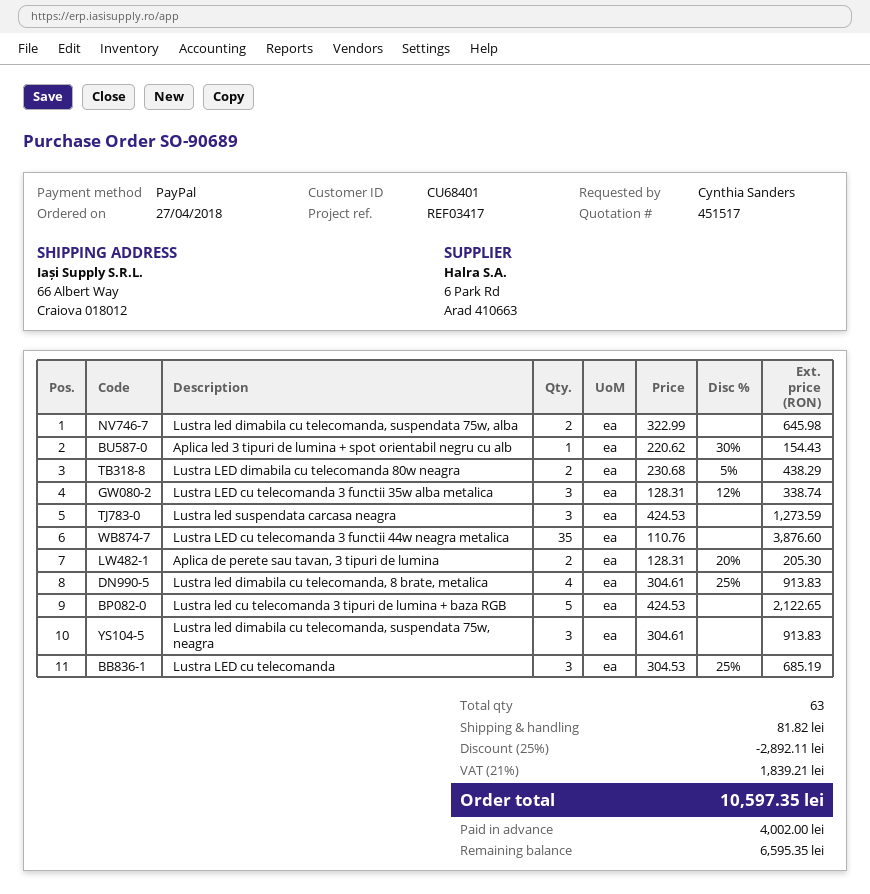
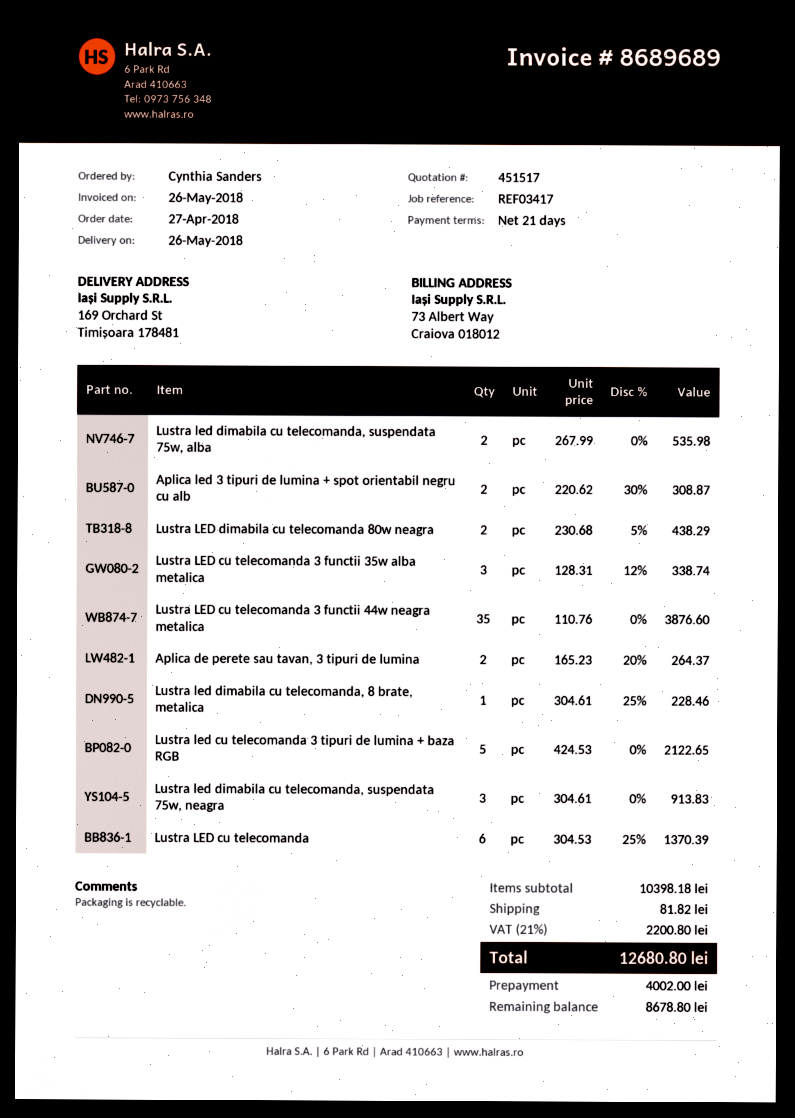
ship to: 66 Albert Way, Craiova 018012 -> 169 Orchard St, Timișoara 178481
Lustra led dimabila cu telecomanda, suspendata 75w, alba: 2 x 322.99 = 645.98 -> 2 x 267.99 = 535.98
Aplica led 3 tipuri de lumina + spot orientabil negru cu alb: 1 x 220.62 - 30% = 154.43 -> 2 x 220.62 - 30% = 308.87
Lustra led suspendata carcasa neagra: 3 x 424.53 = 1273.59 -> none
Aplica de perete sau tavan, 3 tipuri de lumina: 2 x 128.31 - 20% = 205.30 -> 2 x 165.23 - 20% = 264.37
Lustra led dimabila cu telecomanda, 8 brate, metalica: 4 x 304.61 - 25% = 913.83 -> 1 x 304.61 - 25% = 228.46
Lustra LED cu telecomanda: 3 x 304.53 - 25% = 685.19 -> 6 x 304.53 - 25% = 1370.39
discount: 25% = 2892.11 -> none
tax: 21% = 1839.21 -> 21% = 2200.80
total: 10597.35 -> 12680.80
balance: 6595.35 -> 8678.80

